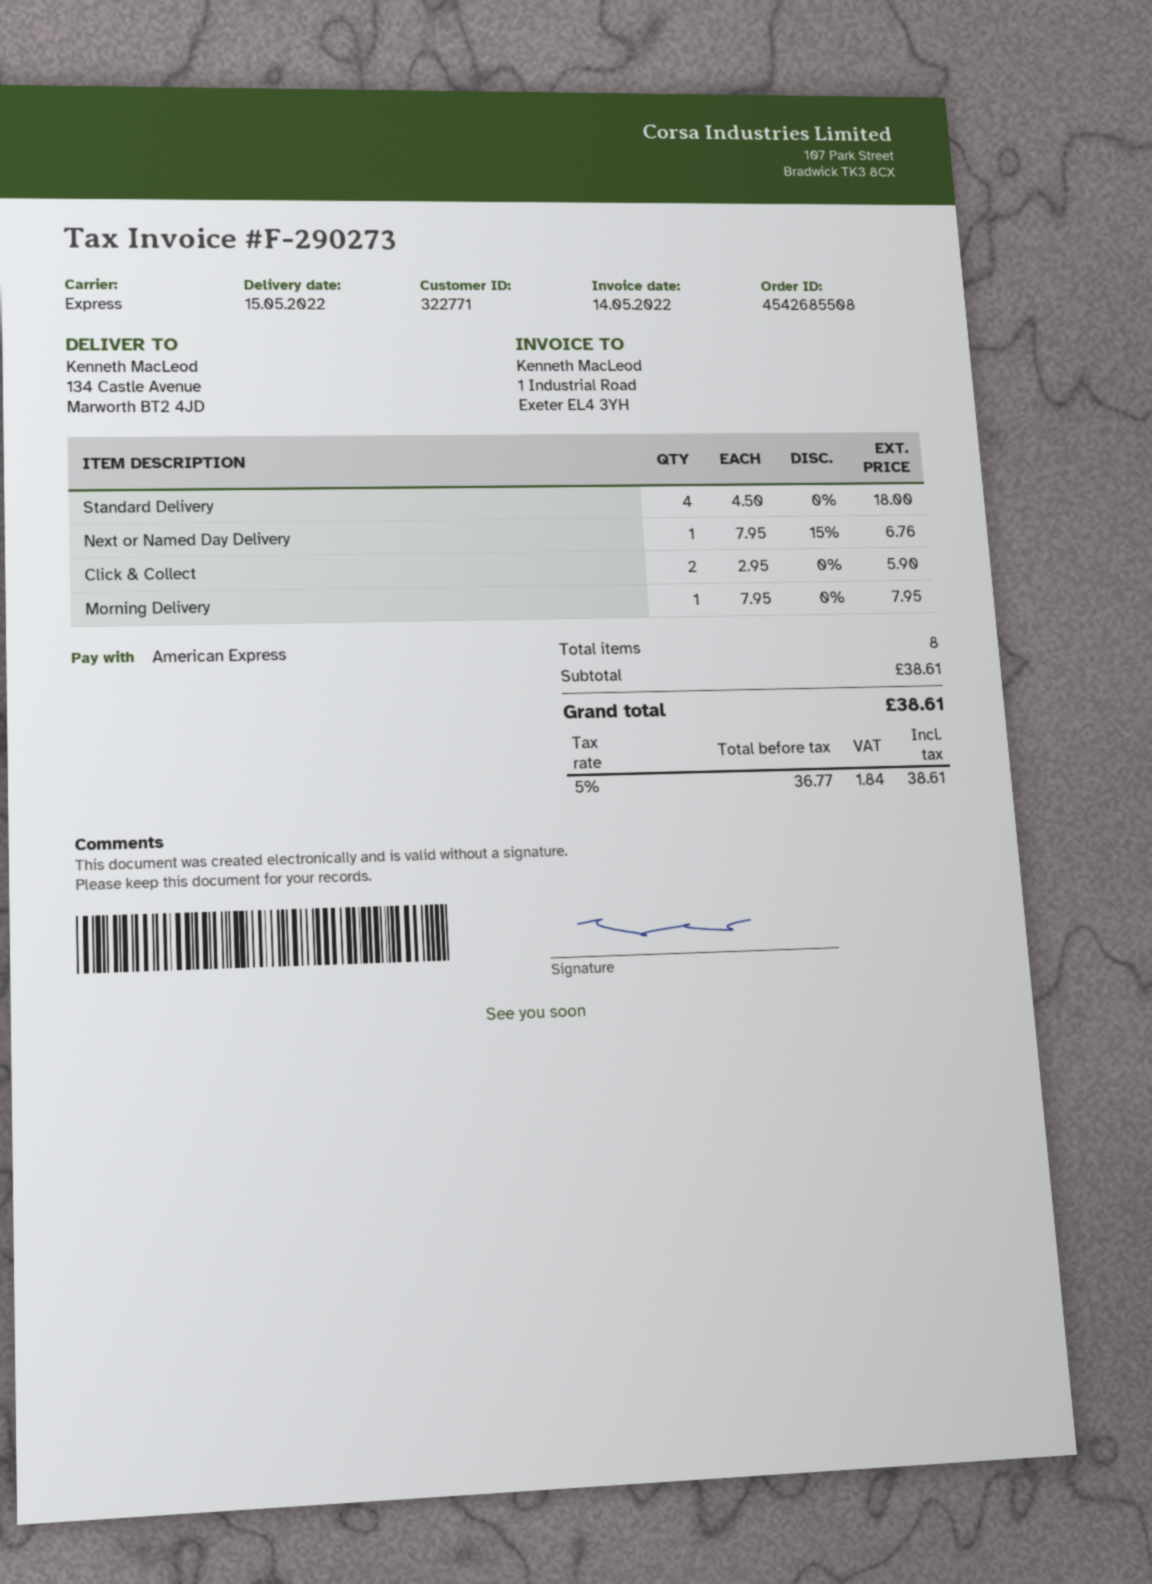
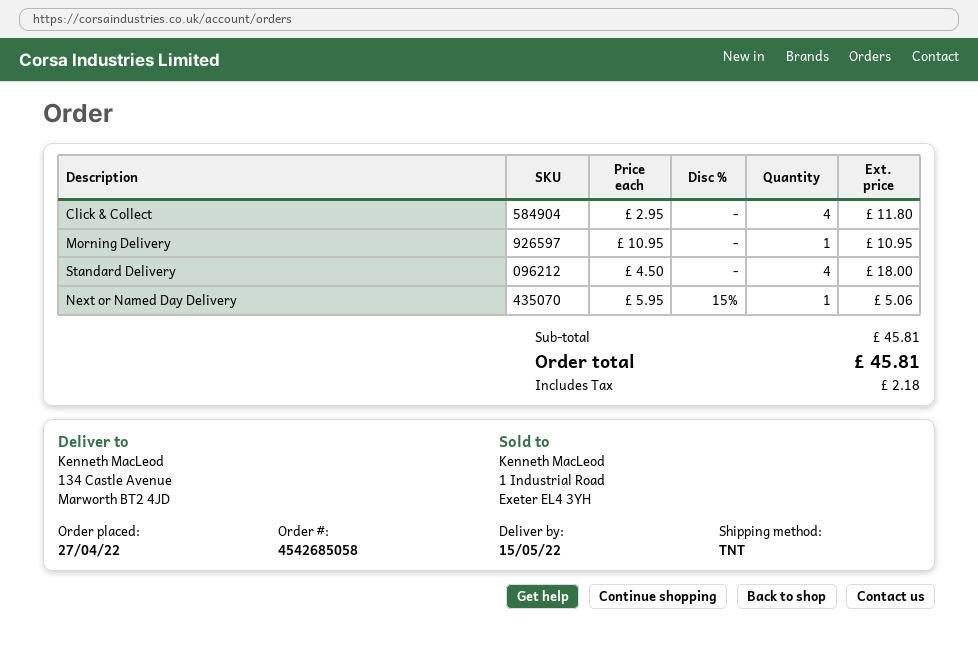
order number: 4542685508 -> 4542685058
shipping method: express -> TNT
Next or Named Day Delivery: 1 x 7.95 - 15% = 6.76 -> 1 x 5.95 - 15% = 5.06
Click & Collect: 2 x 2.95 = 5.90 -> 4 x 2.95 = 11.80
Morning Delivery: 1 x 7.95 = 7.95 -> 1 x 10.95 = 10.95
subtotal: 38.61 -> 45.81
tax: 1.84 -> 2.18
total: 38.61 -> 45.81

